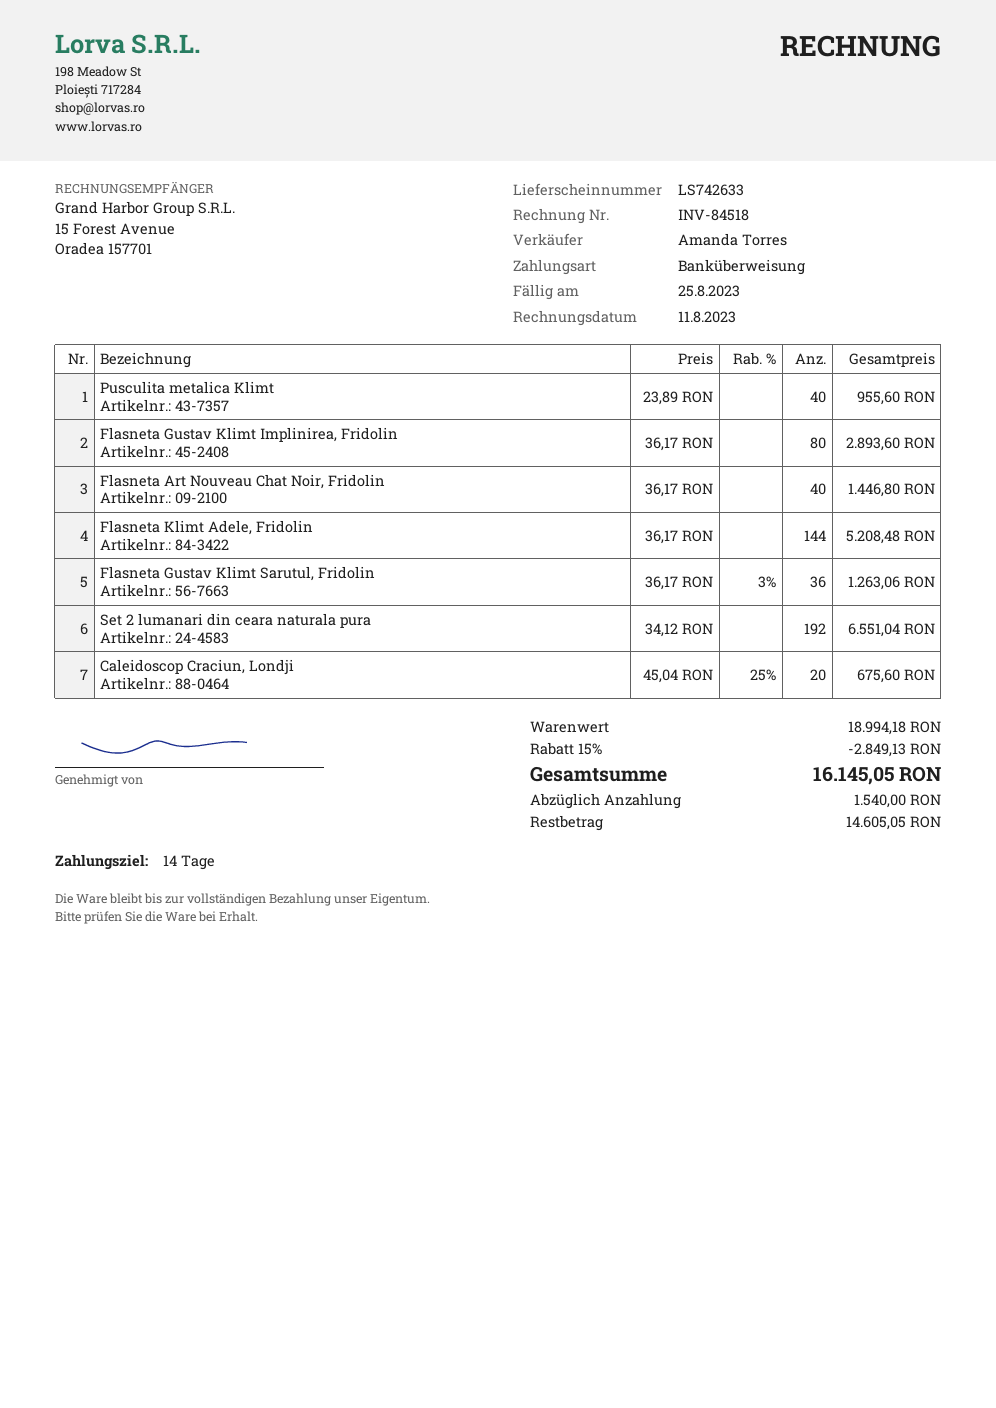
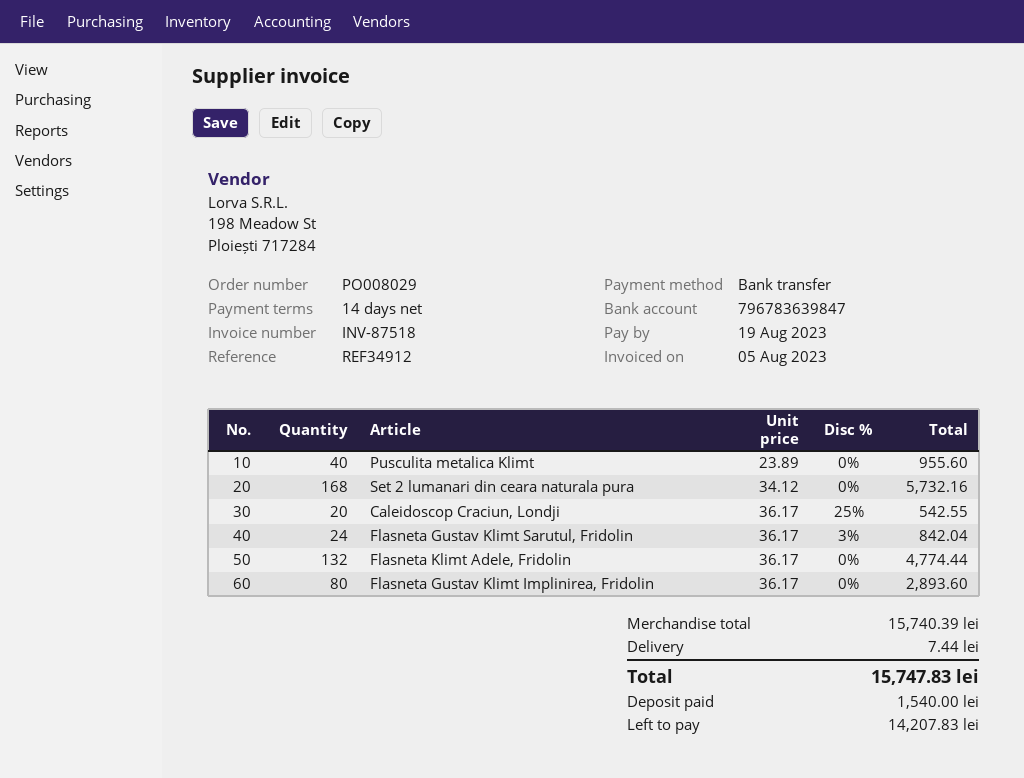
invoice number: INV-84518 -> INV-87518
invoice date: 2023-08-11 -> 2023-08-05
due date: 2023-08-25 -> 2023-08-19
Flasneta Art Nouveau Chat Noir, Fridolin: 40 x 36.17 = 1446.80 -> none
Flasneta Klimt Adele, Fridolin: 144 x 36.17 = 5208.48 -> 132 x 36.17 = 4774.44
Flasneta Gustav Klimt Sarutul, Fridolin: 36 x 36.17 - 3% = 1263.06 -> 24 x 36.17 - 3% = 842.04
Set 2 lumanari din ceara naturala pura: 192 x 34.12 = 6551.04 -> 168 x 34.12 = 5732.16
Caleidoscop Craciun, Londji: 20 x 45.04 - 25% = 675.60 -> 20 x 36.17 - 25% = 542.55
subtotal: 18994.18 -> 15740.39
discount: 15% = 2849.13 -> none
shipping: none -> 7.44
total: 16145.05 -> 15747.83
balance: 14605.05 -> 14207.83

